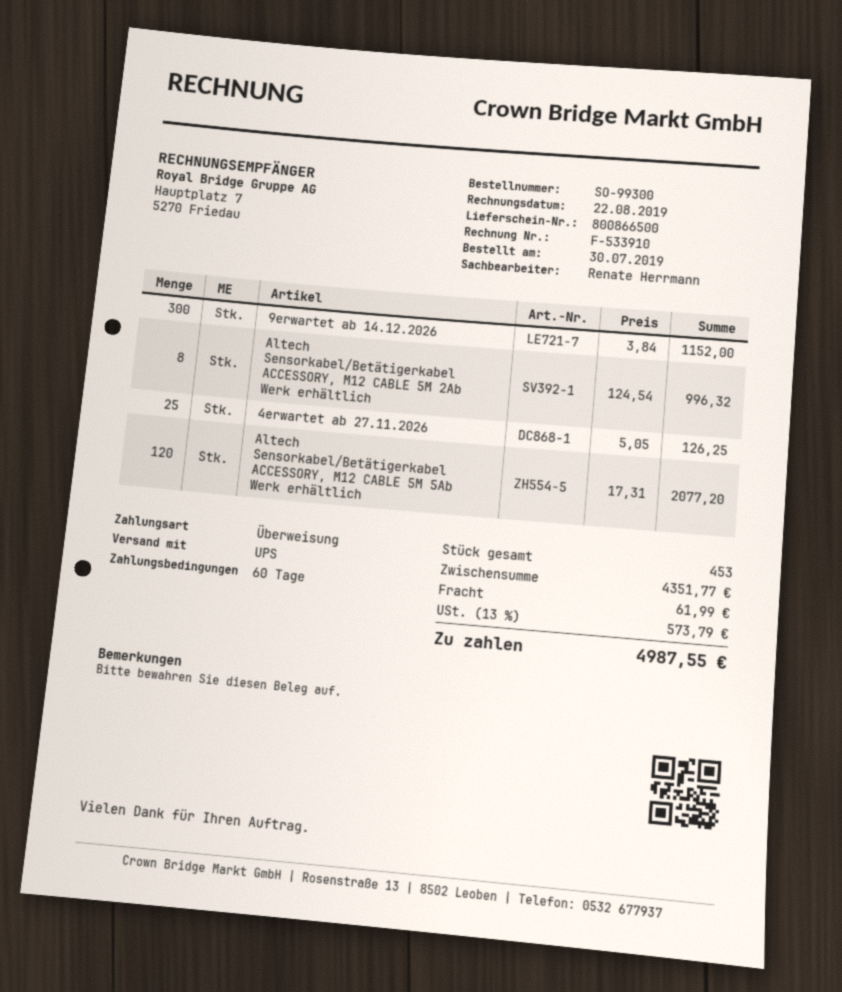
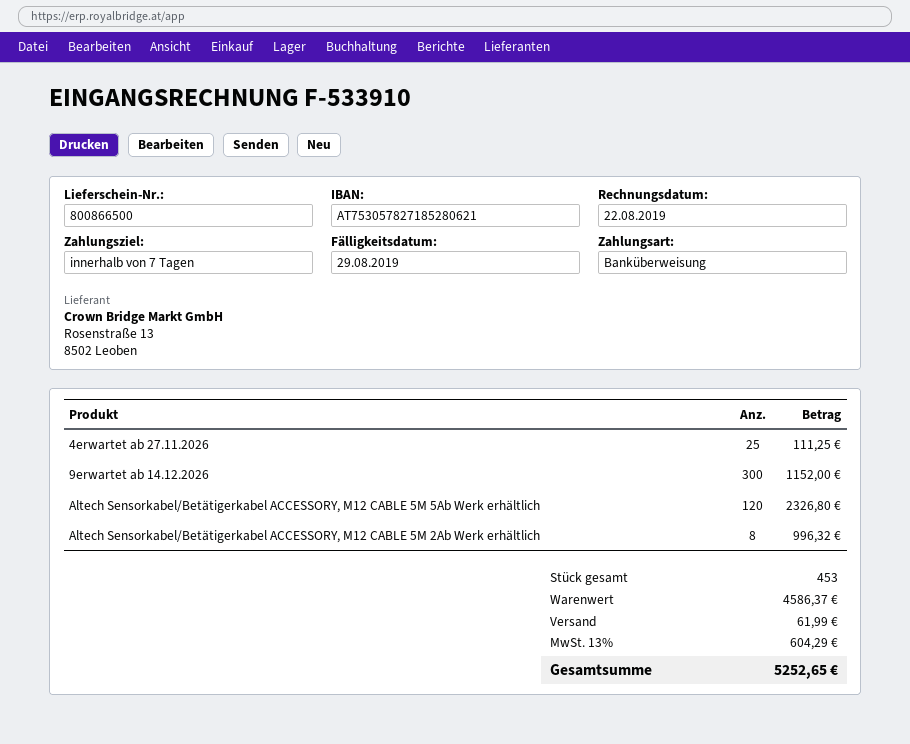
payment terms: 60 days -> 7 days
4erwartet ab 27.11.2026: 25 for 126.25 -> 25 for 111.25
Altech Sensorkabel/Betätigerkabel ACCESSORY, M12 CABLE 5M 5Ab Werk erhältlich: 120 for 2077.20 -> 120 for 2326.80
subtotal: 4351.77 -> 4586.37
tax: 13% = 573.79 -> 13% = 604.29
total: 4987.55 -> 5252.65

